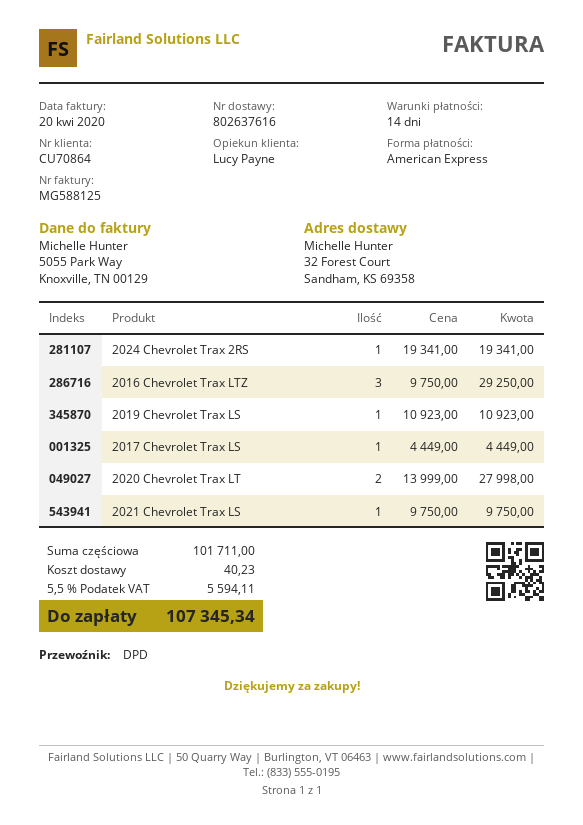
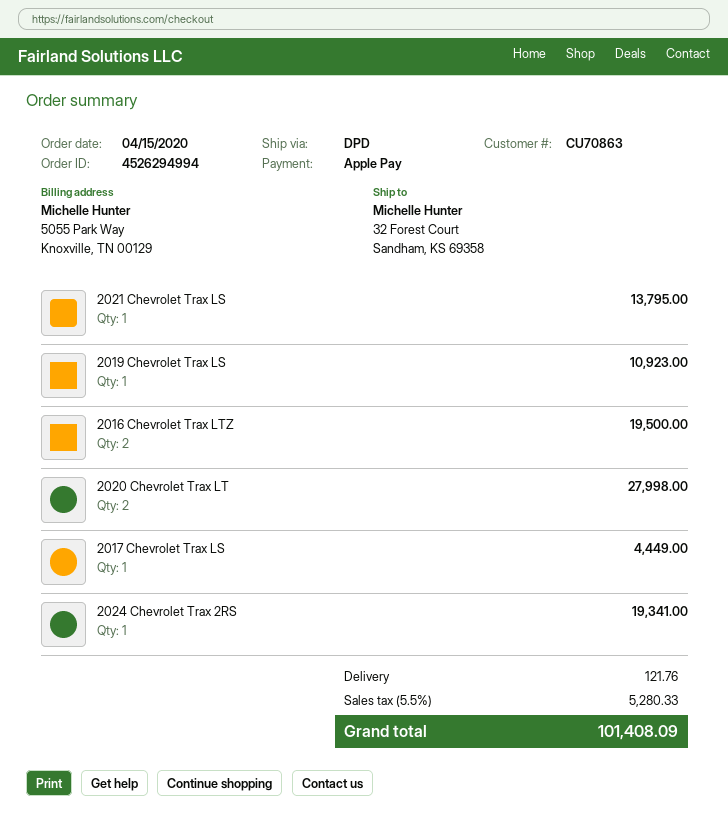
customer number: CU70864 -> CU70863
payment method: American Express -> Apple Pay
2016 Chevrolet Trax LTZ: 3 for 29250.00 -> 2 for 19500.00
2021 Chevrolet Trax LS: 1 for 9750.00 -> 1 for 13795.00
shipping: 40.23 -> 121.76
tax: 5.5% = 5594.11 -> 5.5% = 5280.33
total: 107345.34 -> 101408.09

